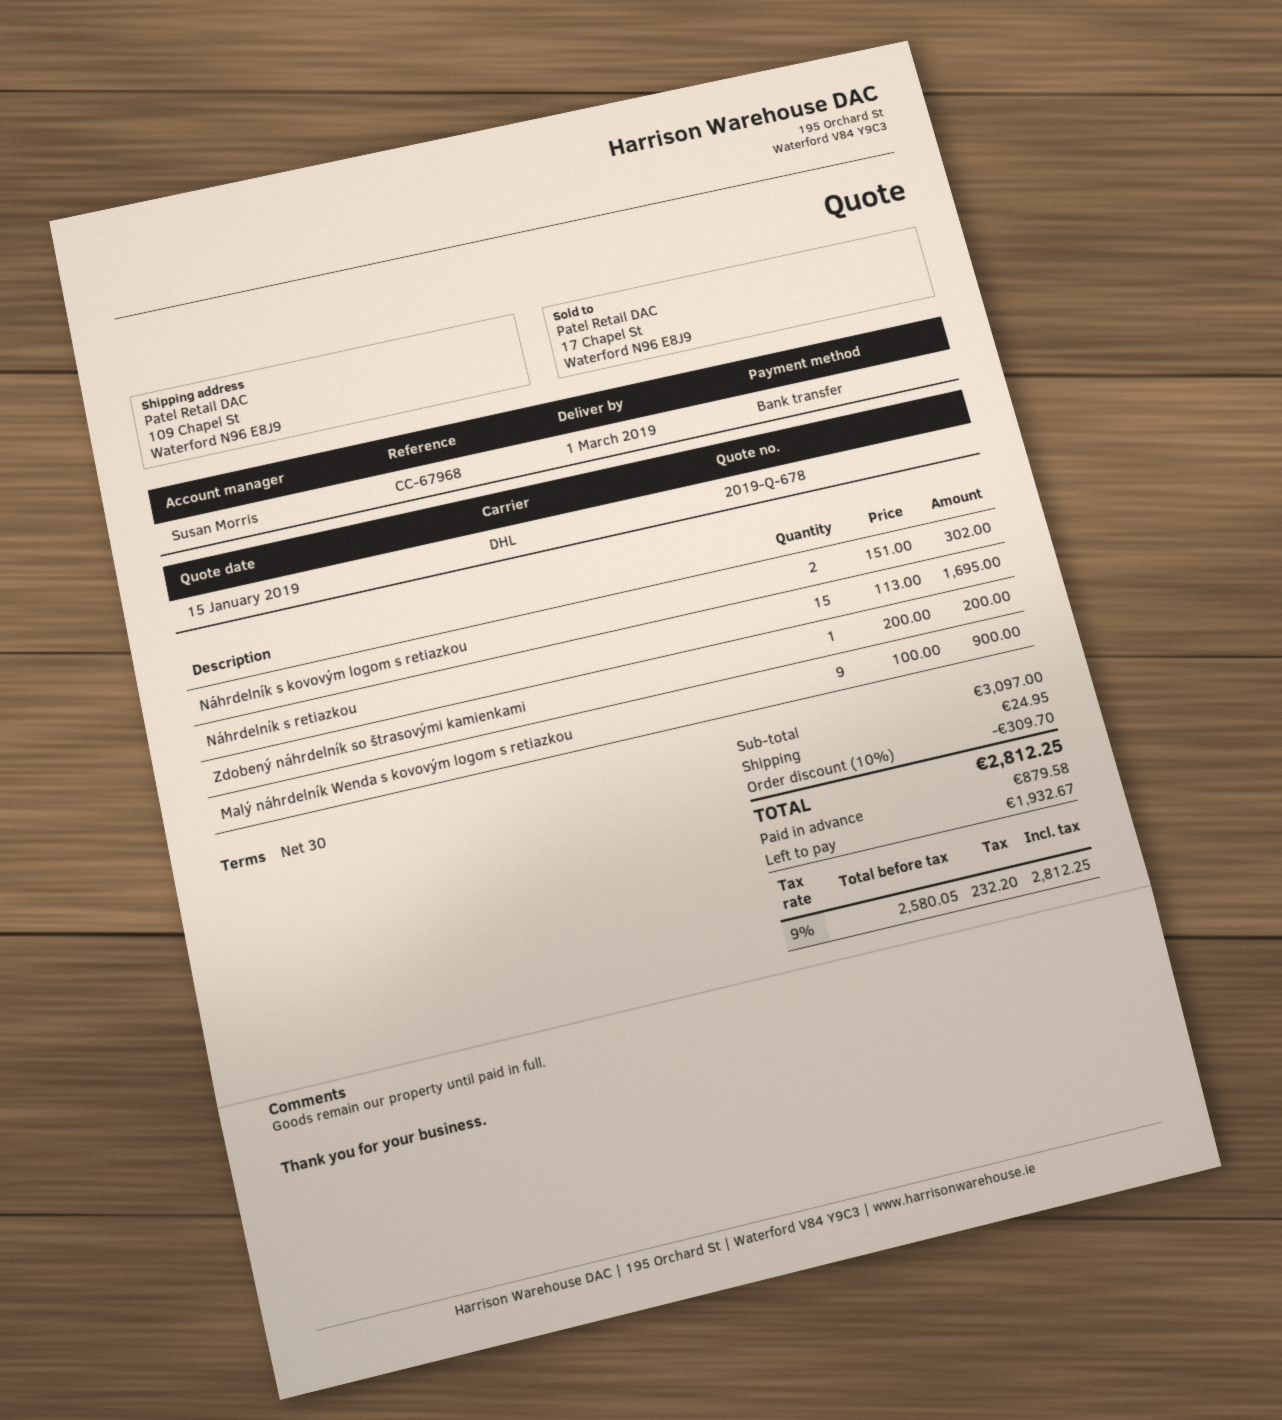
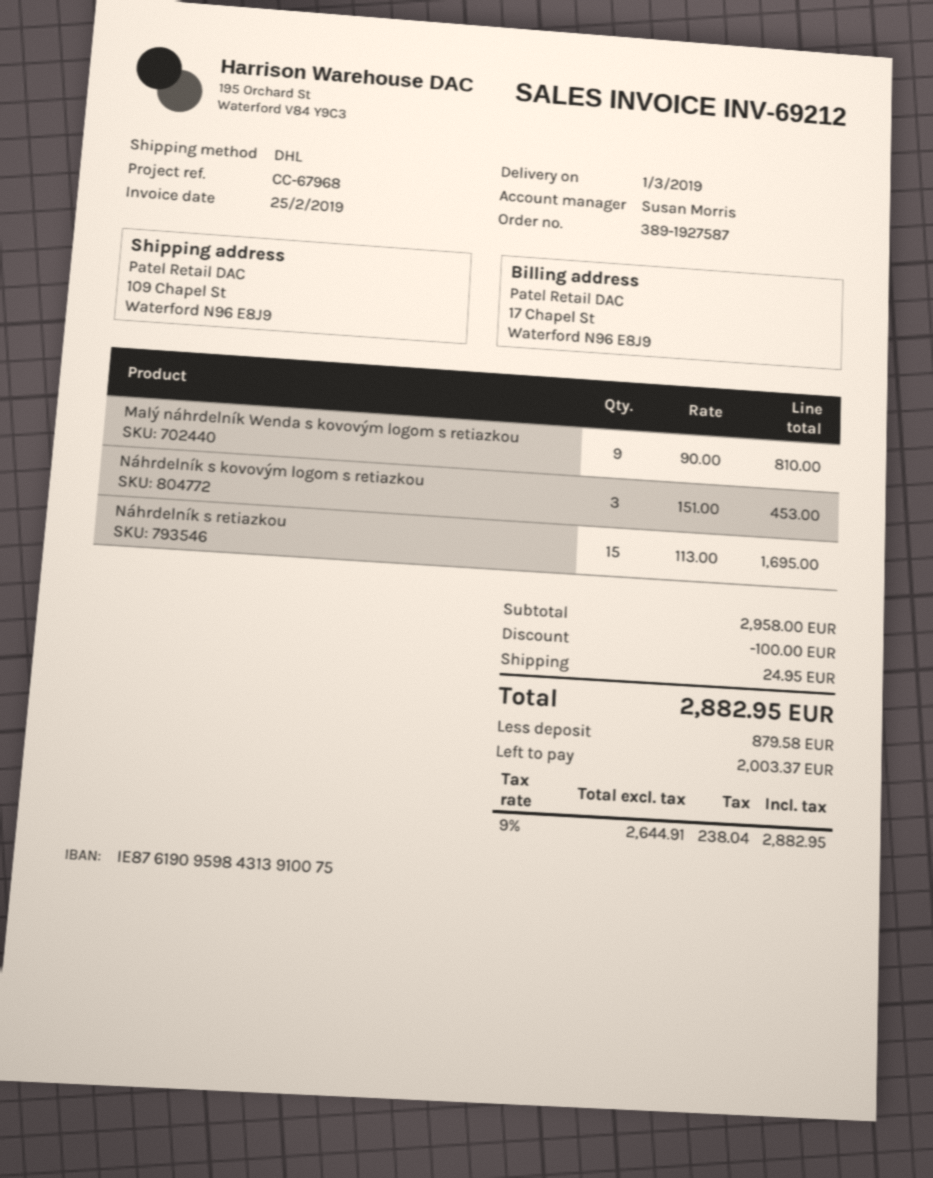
Náhrdelník s kovovým logom s retiazkou: 2 x 151.00 = 302.00 -> 3 x 151.00 = 453.00
Zdobený náhrdelník so štrasovými kamienkami: 1 x 200.00 = 200.00 -> none
Malý náhrdelník Wenda s kovovým logom s retiazkou: 9 x 100.00 = 900.00 -> 9 x 90.00 = 810.00
subtotal: 3097.00 -> 2958.00
discount: 309.70 -> 100.00
net: 2580.05 -> 2644.91
tax: 9% = 232.20 -> 9% = 238.04
total: 2812.25 -> 2882.95
balance: 1932.67 -> 2003.37

